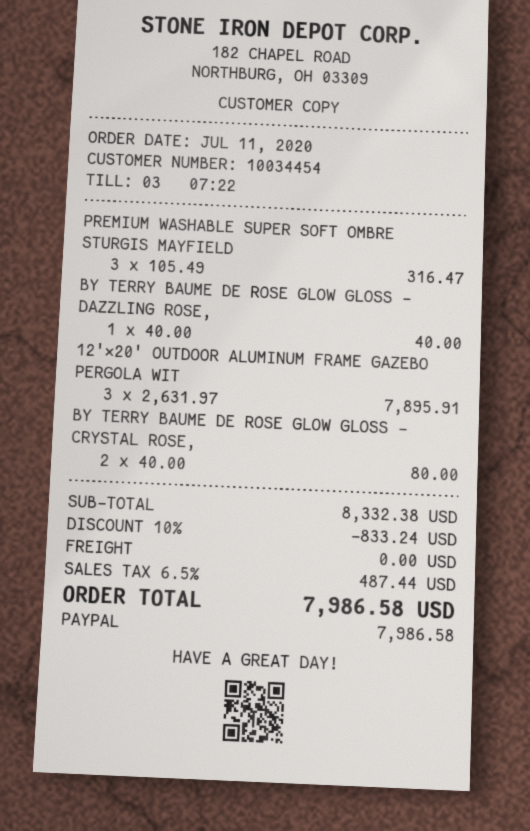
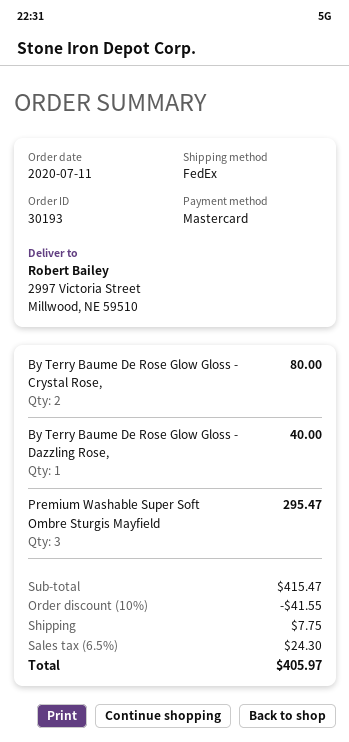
payment method: PayPal -> Mastercard
PREMIUM WASHABLE SUPER SOFT OMBRE STURGIS MAYFIELD: 3 for 316.47 -> 3 for 295.47
12'×20' OUTDOOR ALUMINUM FRAME GAZEBO PERGOLA WIT: 3 for 7895.91 -> none
subtotal: 8332.38 -> 415.47
discount: 10% = 833.24 -> 10% = 41.55
shipping: 0.00 -> 7.75
tax: 6.5% = 487.44 -> 6.5% = 24.30
total: 7986.58 -> 405.97

